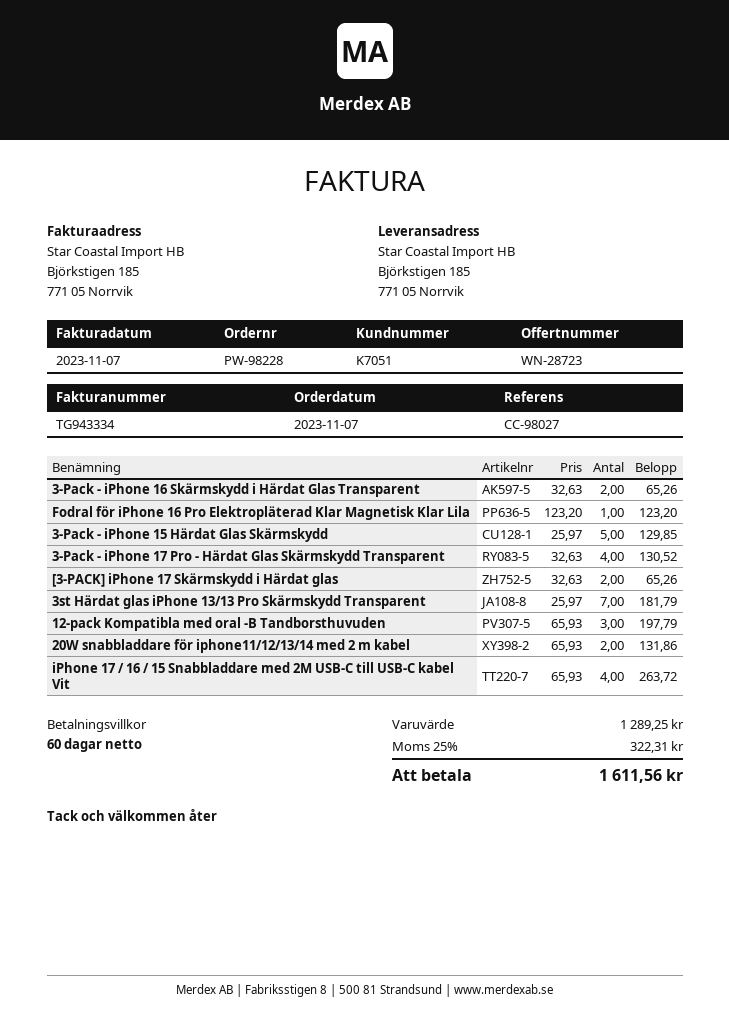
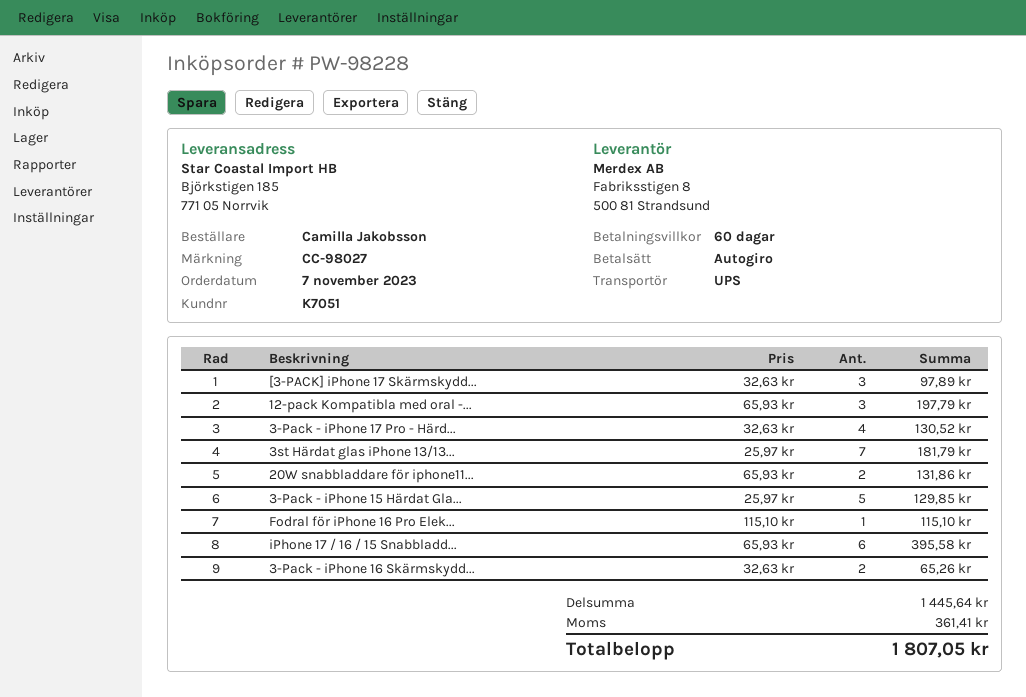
Fodral för iPhone 16 Pro Elektropläterad Klar Magnetisk Klar Lila: 1 x 123.20 = 123.20 -> 1 x 115.10 = 115.10
[3-PACK] iPhone 17 Skärmskydd i Härdat glas: 2 x 32.63 = 65.26 -> 3 x 32.63 = 97.89
iPhone 17 / 16 / 15 Snabbladdare med 2M USB-C till USB-C kabel Vit: 4 x 65.93 = 263.72 -> 6 x 65.93 = 395.58
subtotal: 1289.25 -> 1445.64
tax: 322.31 -> 361.41
total: 1611.56 -> 1807.05

